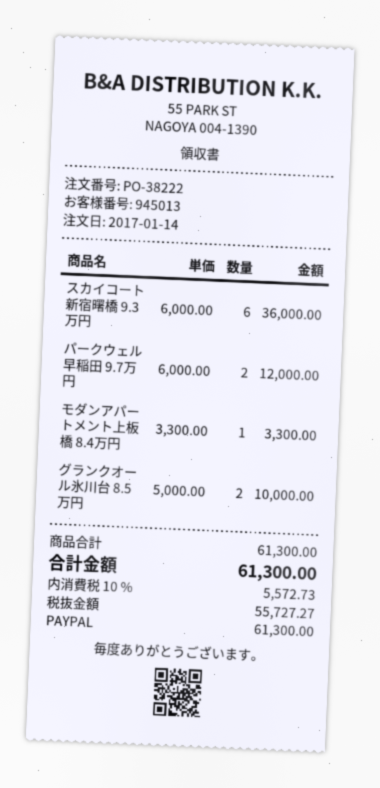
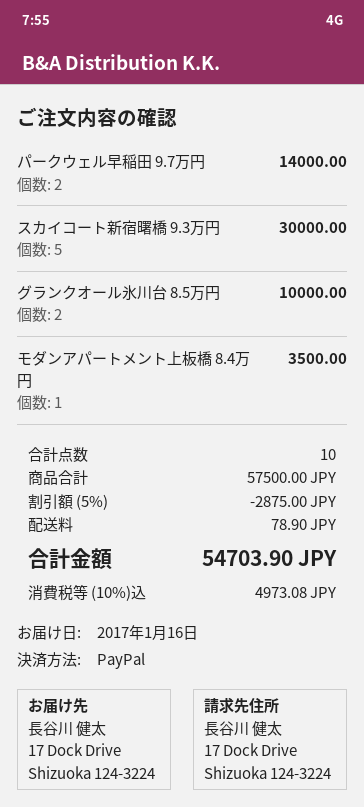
スカイコート新宿曙橋 9.3万円: 6 for 36000.00 -> 5 for 30000.00
パークウェル早稲田 9.7万円: 2 for 12000.00 -> 2 for 14000.00
モダンアパートメント上板橋 8.4万円: 1 for 3300.00 -> 1 for 3500.00
subtotal: 61300.00 -> 57500.00
discount: none -> 5% = 2875.00
shipping: none -> 78.90
tax: 10% = 5572.73 -> 10% = 4973.08
total: 61300.00 -> 54703.90

